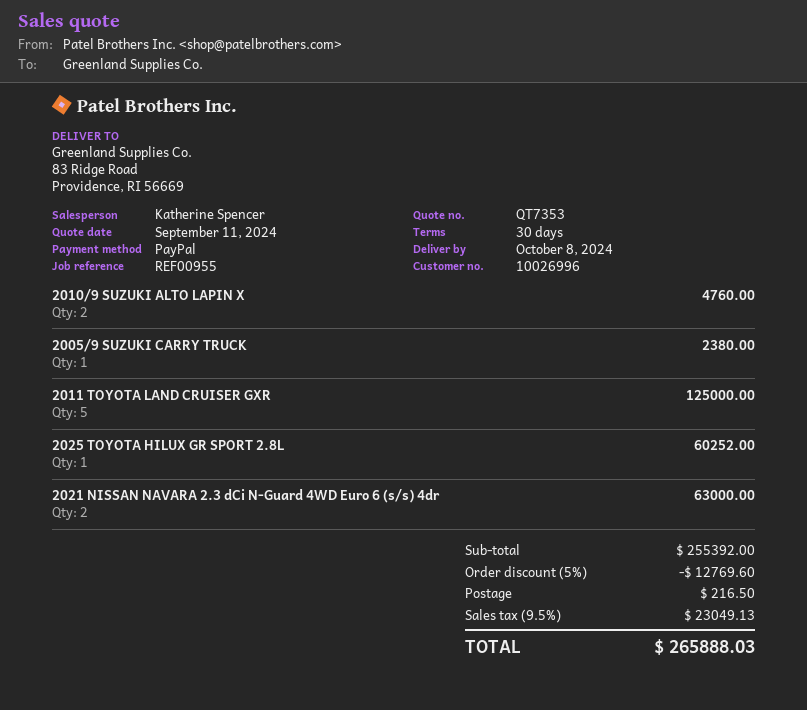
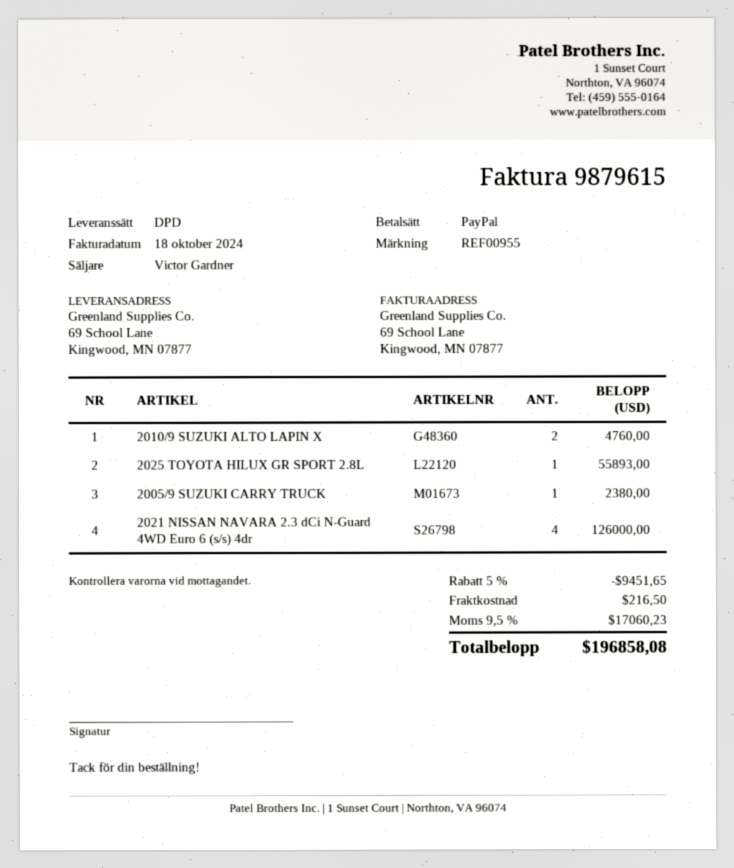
sales rep: Katherine Spencer -> Victor Gardner
ship to: 83 Ridge Road, Providence, RI 56669 -> 69 School Lane, Kingwood, MN 07877
2011 TOYOTA LAND CRUISER GXR: 5 for 125000.00 -> none
2025 TOYOTA HILUX GR SPORT 2.8L: 1 for 60252.00 -> 1 for 55893.00
2021 NISSAN NAVARA 2.3 dCi N-Guard 4WD Euro 6 (s/s) 4dr: 2 for 63000.00 -> 4 for 126000.00
discount: 5% = 12769.60 -> 5% = 9451.65
tax: 9.5% = 23049.13 -> 9.5% = 17060.23
total: 265888.03 -> 196858.08

